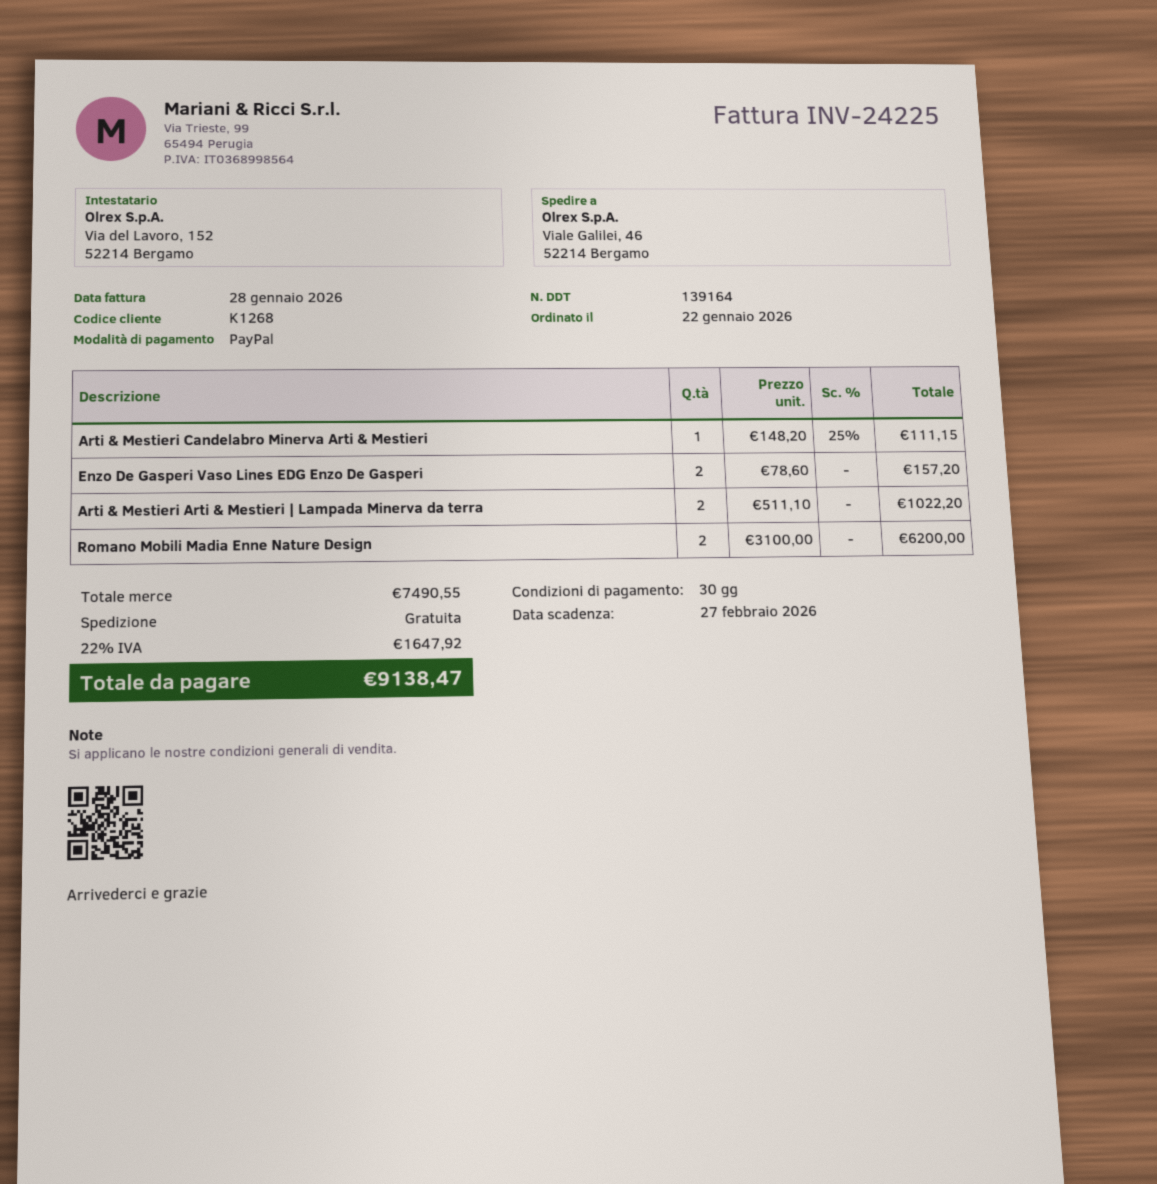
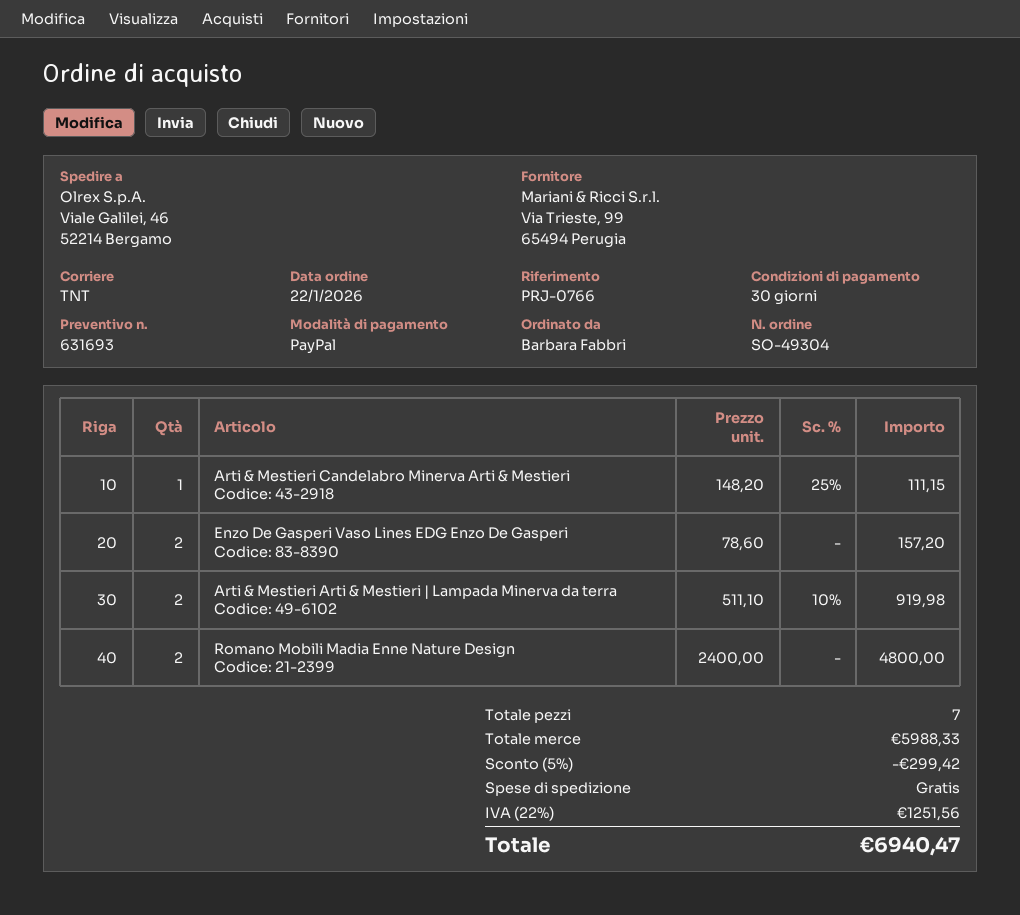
Arti & Mestieri Arti & Mestieri | Lampada Minerva da terra: 2 x 511.10 = 1022.20 -> 2 x 511.10 - 10% = 919.98
Romano Mobili Madia Enne Nature Design: 2 x 3100.00 = 6200.00 -> 2 x 2400.00 = 4800.00
subtotal: 7490.55 -> 5988.33
discount: none -> 5% = 299.42
tax: 22% = 1647.92 -> 22% = 1251.56
total: 9138.47 -> 6940.47

